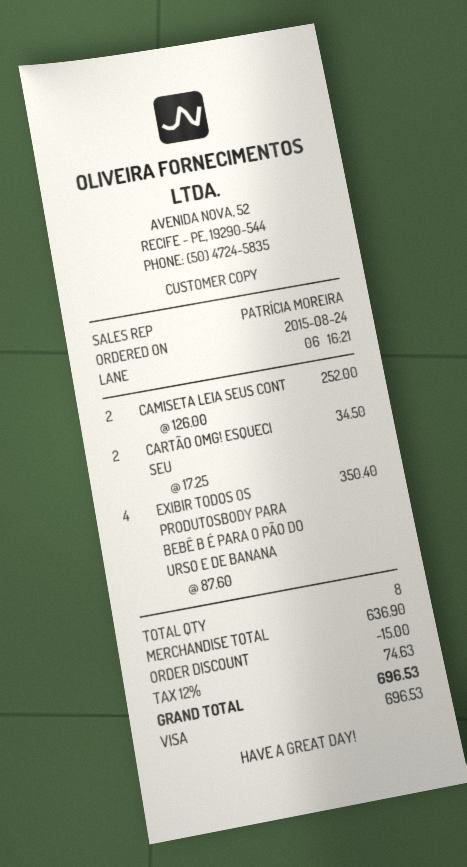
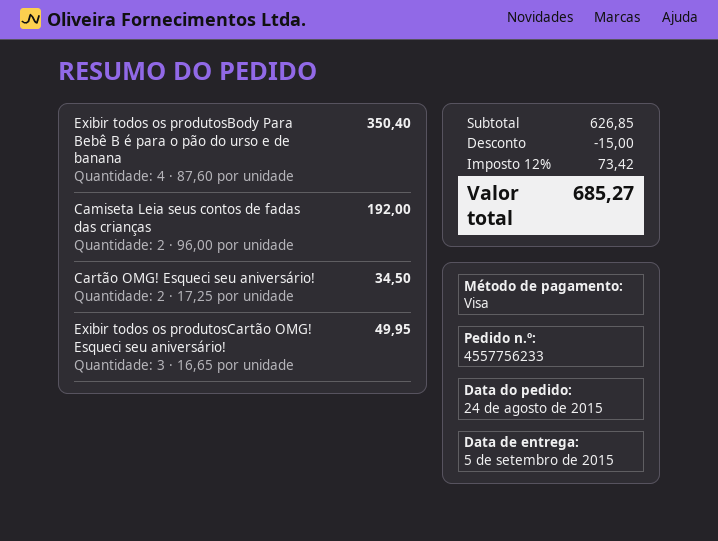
CAMISETA LEIA SEUS CONT: 2 x 126.00 = 252.00 -> 2 x 96.00 = 192.00
Exibir todos os produtosCartão OMG! Esqueci seu aniversário!: none -> 3 x 16.65 = 49.95
subtotal: 636.90 -> 626.85
tax: 12% = 74.63 -> 12% = 73.42
total: 696.53 -> 685.27

